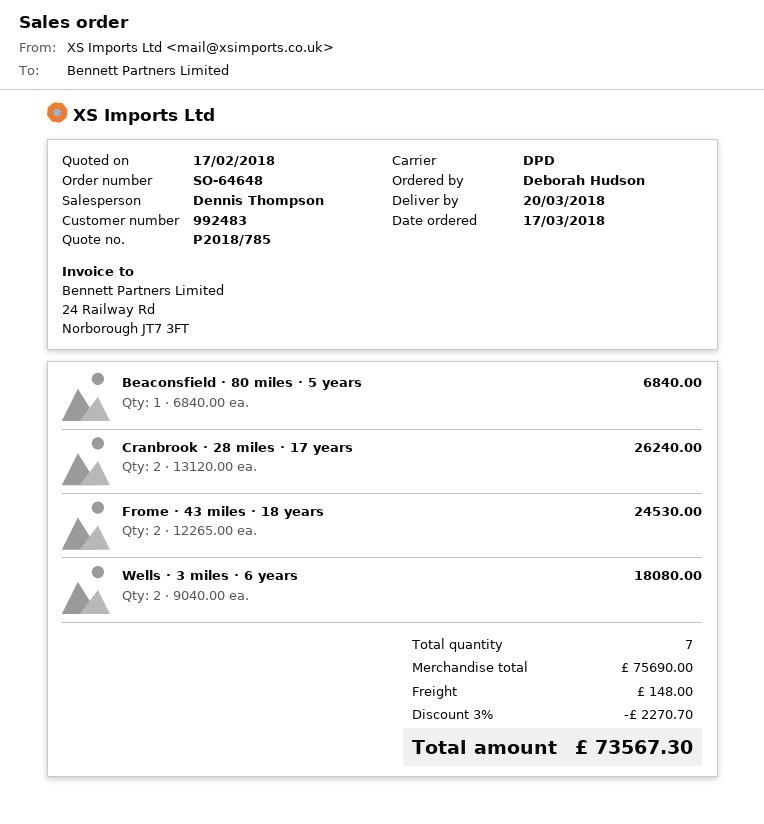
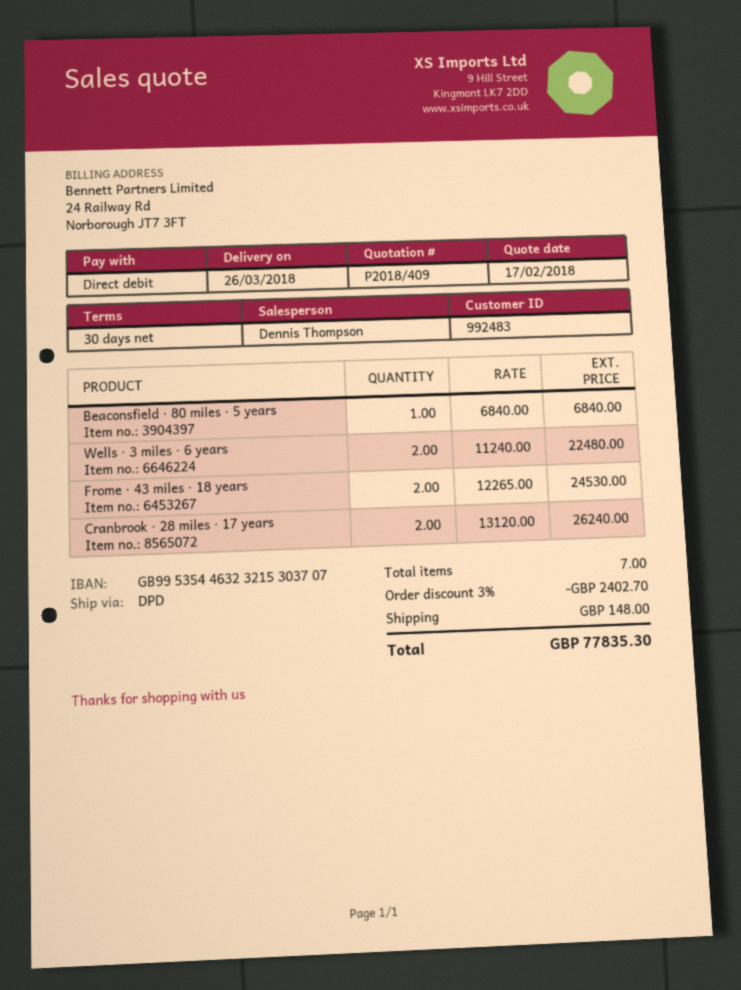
quote number: P2018/785 -> P2018/409
delivery date: 2018-03-20 -> 2018-03-26
Wells · 3 miles · 6 years: 2 x 9040.00 = 18080.00 -> 2 x 11240.00 = 22480.00
discount: 3% = 2270.70 -> 3% = 2402.70
total: 73567.30 -> 77835.30

